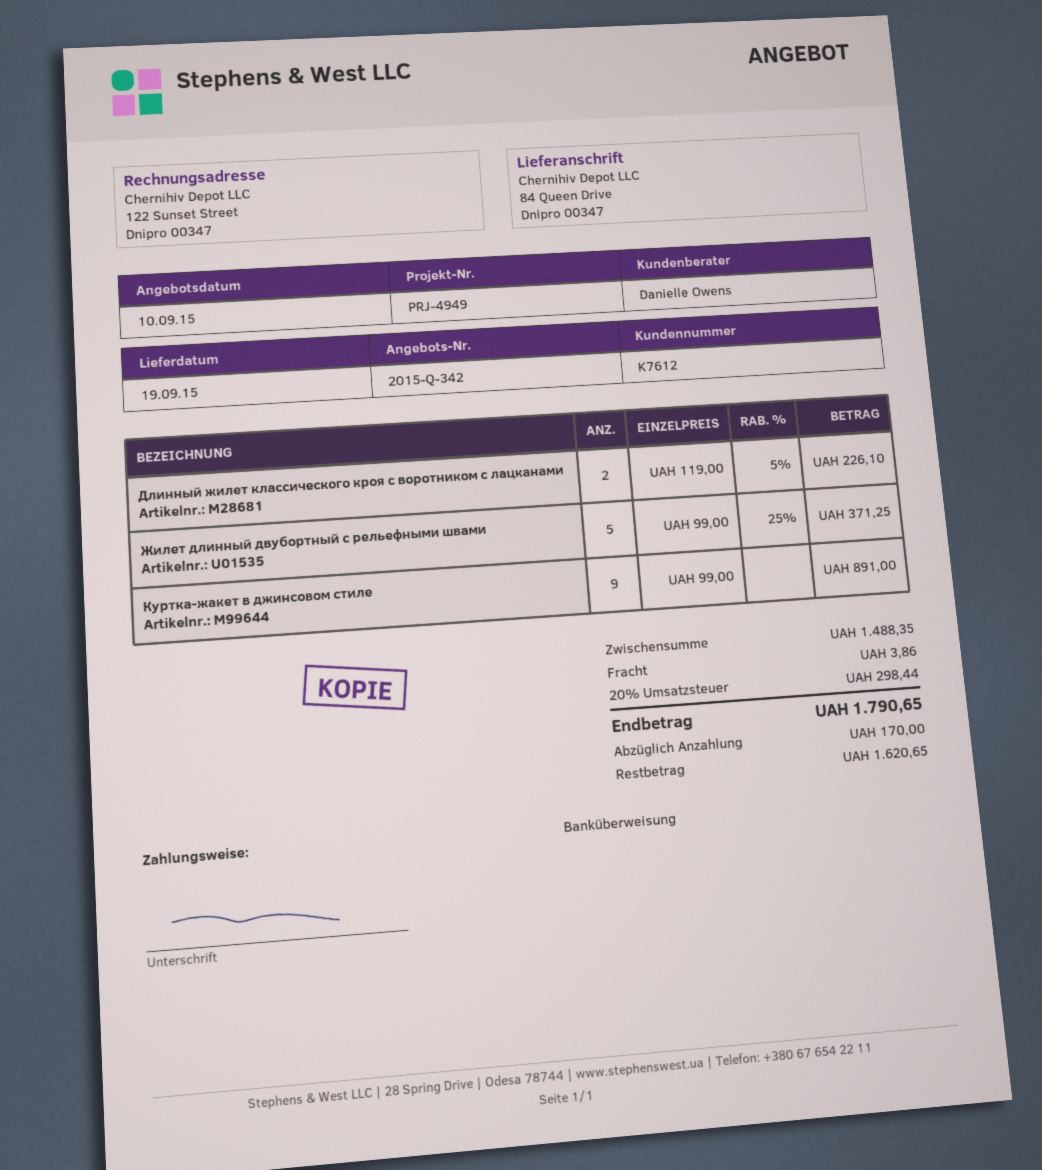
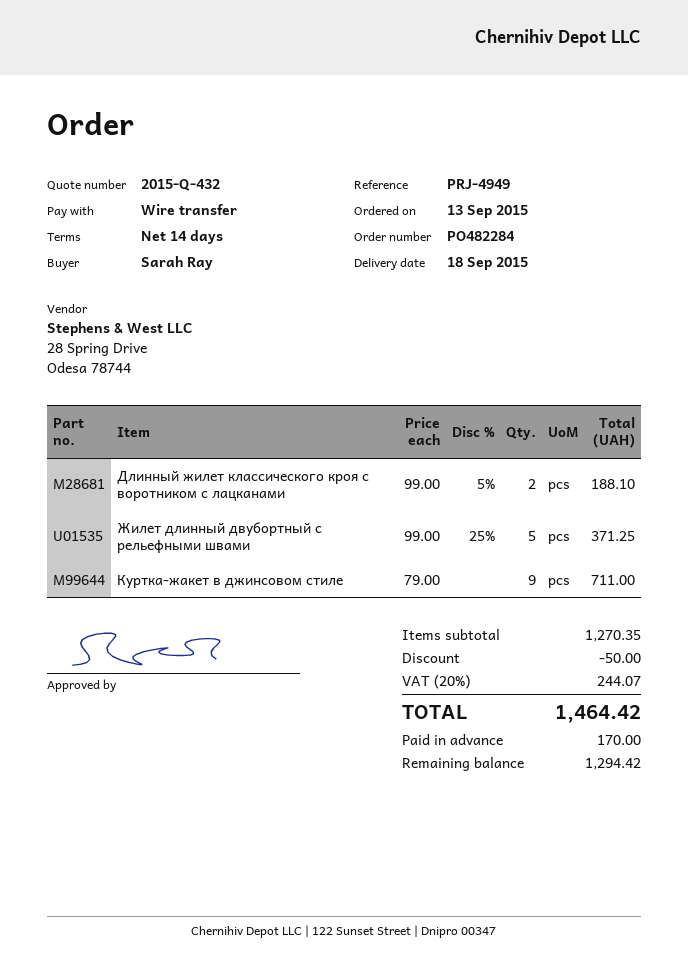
quote number: 2015-Q-342 -> 2015-Q-432
delivery date: 2015-09-19 -> 2015-09-18
Длинный жилет классического кроя с воротником с лацканами: 2 x 119.00 - 5% = 226.10 -> 2 x 99.00 - 5% = 188.10
Куртка-жакет в джинсовом стиле: 9 x 99.00 = 891.00 -> 9 x 79.00 = 711.00
subtotal: 1488.35 -> 1270.35
discount: none -> 50.00
shipping: 3.86 -> none
tax: 20% = 298.44 -> 20% = 244.07
total: 1790.65 -> 1464.42
balance: 1620.65 -> 1294.42

